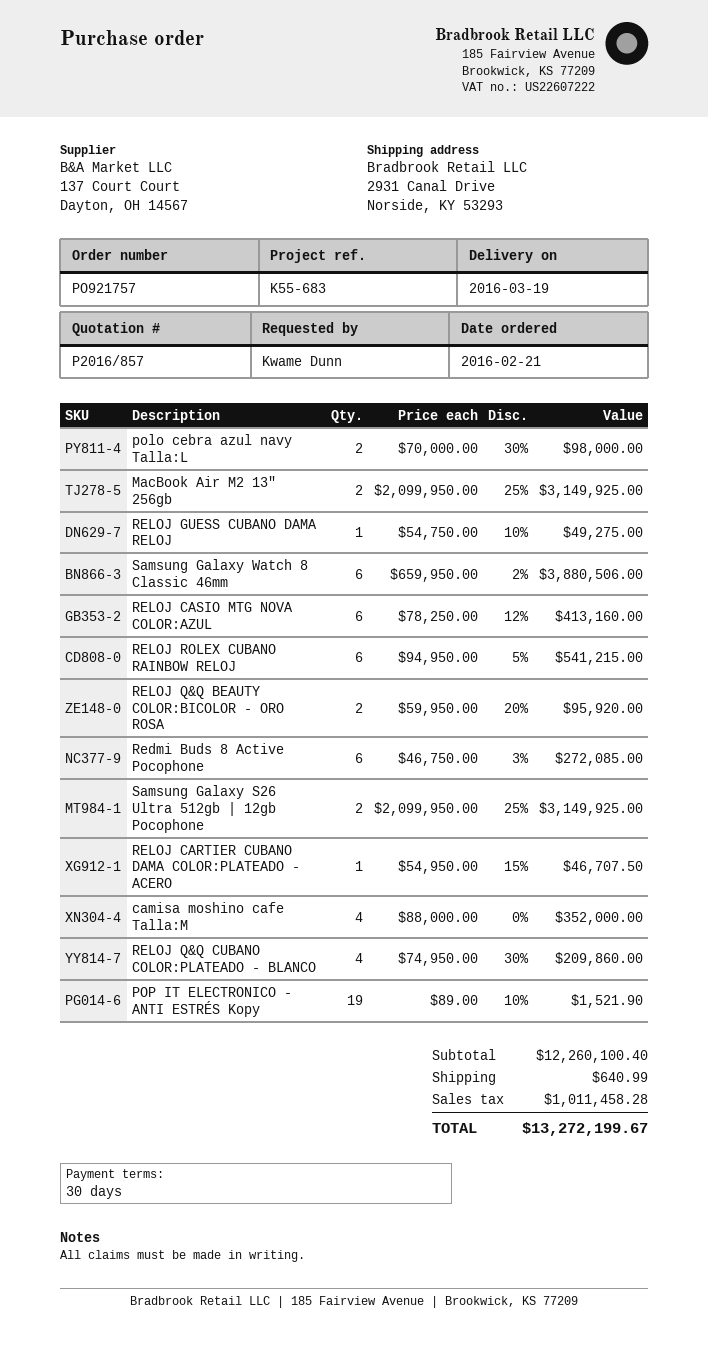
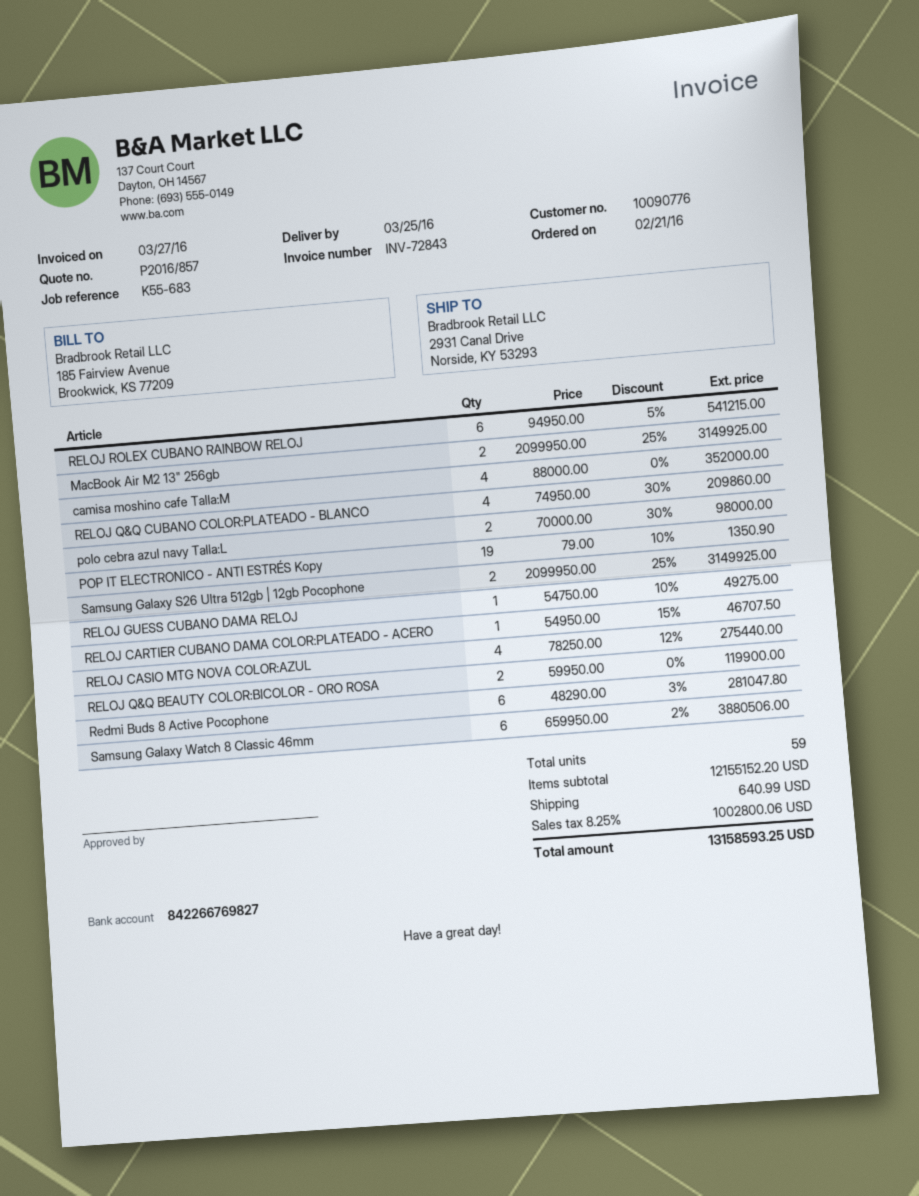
delivery date: 2016-03-19 -> 2016-03-25
RELOJ CASIO MTG NOVA COLOR:AZUL: 6 x 78250.00 - 12% = 413160.00 -> 4 x 78250.00 - 12% = 275440.00
RELOJ Q&Q BEAUTY COLOR:BICOLOR - ORO ROSA: 2 x 59950.00 - 20% = 95920.00 -> 2 x 59950.00 = 119900.00
Redmi Buds 8 Active Pocophone: 6 x 46750.00 - 3% = 272085.00 -> 6 x 48290.00 - 3% = 281047.80
POP IT ELECTRONICO - ANTI ESTRÉS Kopy: 19 x 89.00 - 10% = 1521.90 -> 19 x 79.00 - 10% = 1350.90
subtotal: 12260100.40 -> 12155152.20
tax: 1011458.28 -> 1002800.06
total: 13272199.67 -> 13158593.25

